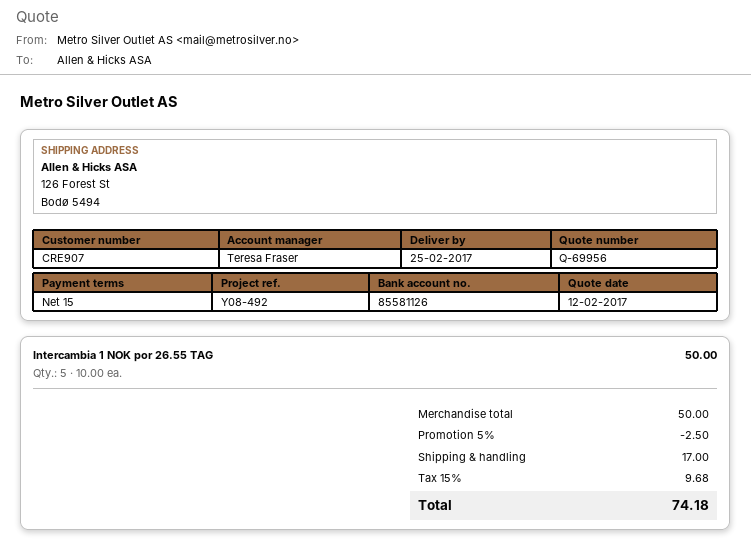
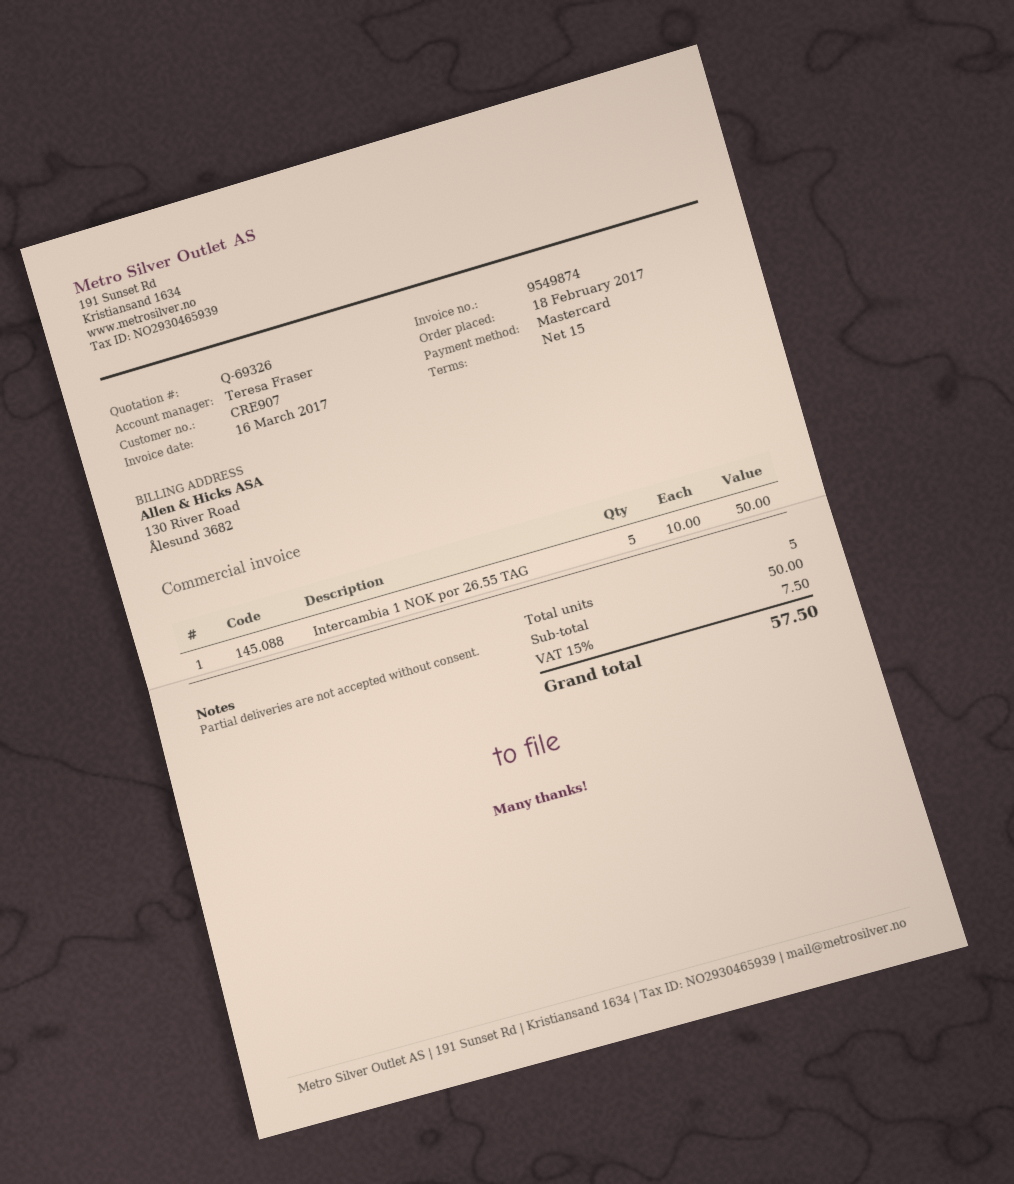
quote number: Q-69956 -> Q-69326
discount: 5% = 2.50 -> none
shipping: 17.00 -> none
tax: 15% = 9.68 -> 15% = 7.50
total: 74.18 -> 57.50

